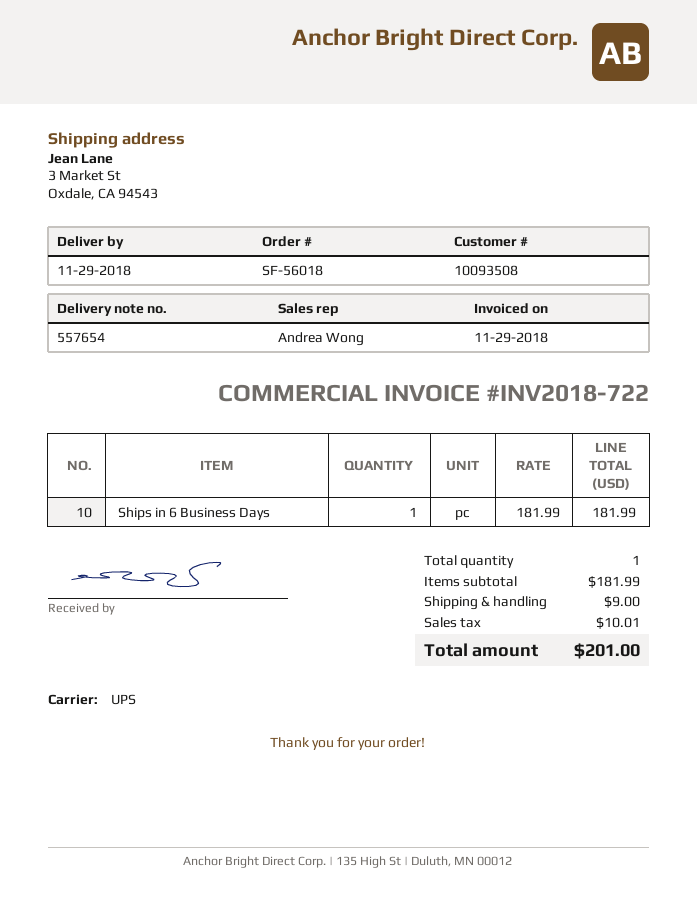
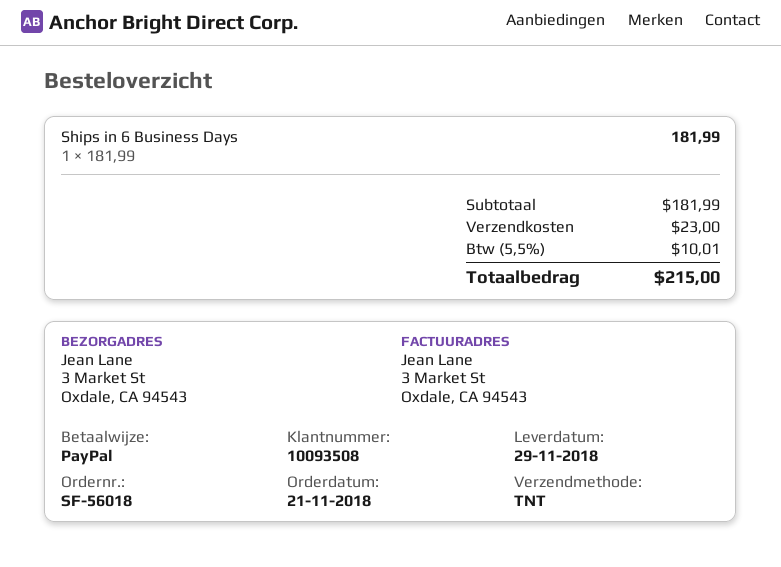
shipping method: UPS -> TNT
shipping: 9.00 -> 23.00
total: 201.00 -> 215.00

